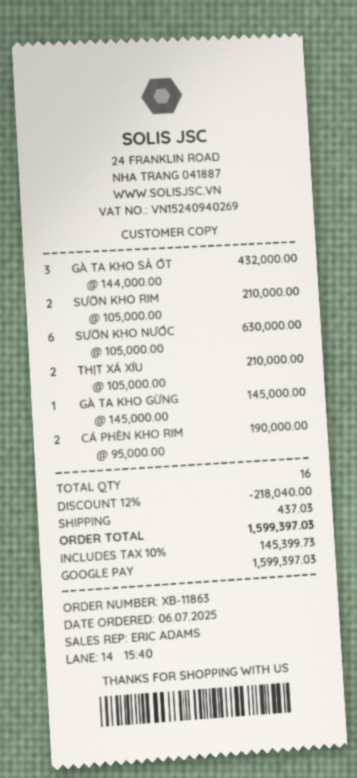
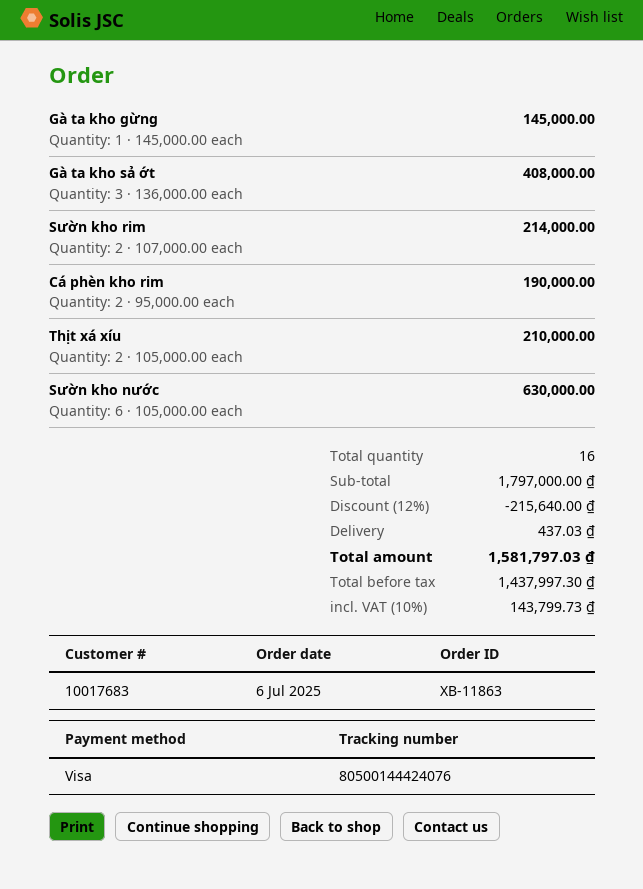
payment method: Google Pay -> Visa
GÀ TA KHO SẢ ỚT: 3 x 144000.00 = 432000.00 -> 3 x 136000.00 = 408000.00
SƯỜN KHO RIM: 2 x 105000.00 = 210000.00 -> 2 x 107000.00 = 214000.00
discount: 12% = 218040.00 -> 12% = 215640.00
tax: 10% = 145399.73 -> 10% = 143799.73
total: 1599397.03 -> 1581797.03

